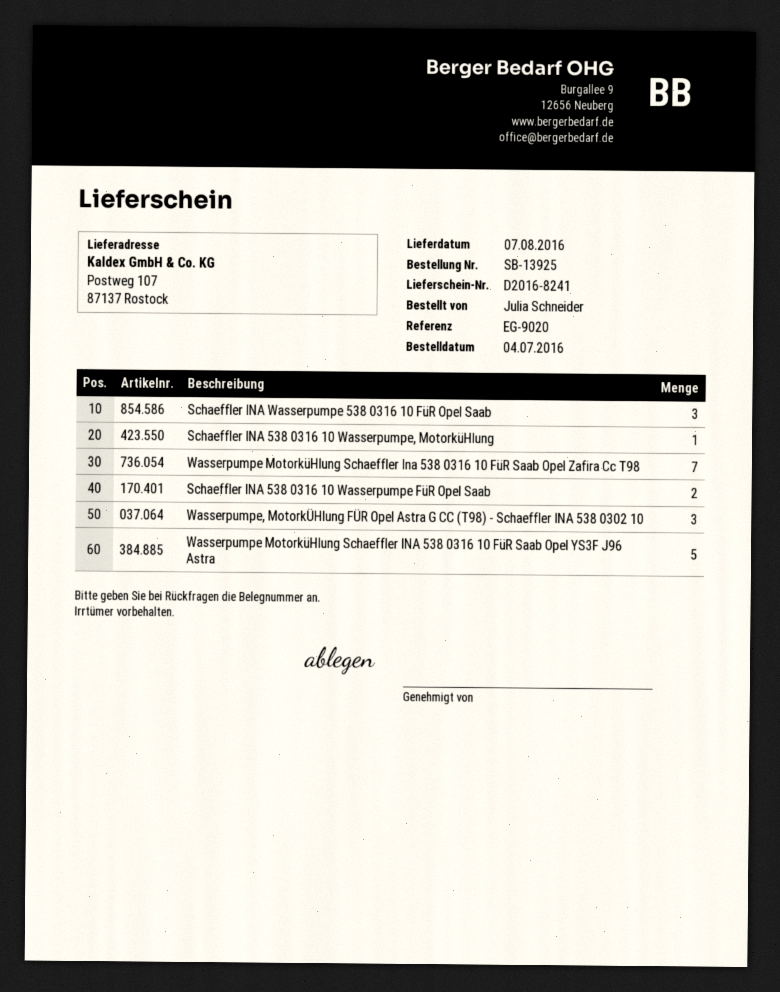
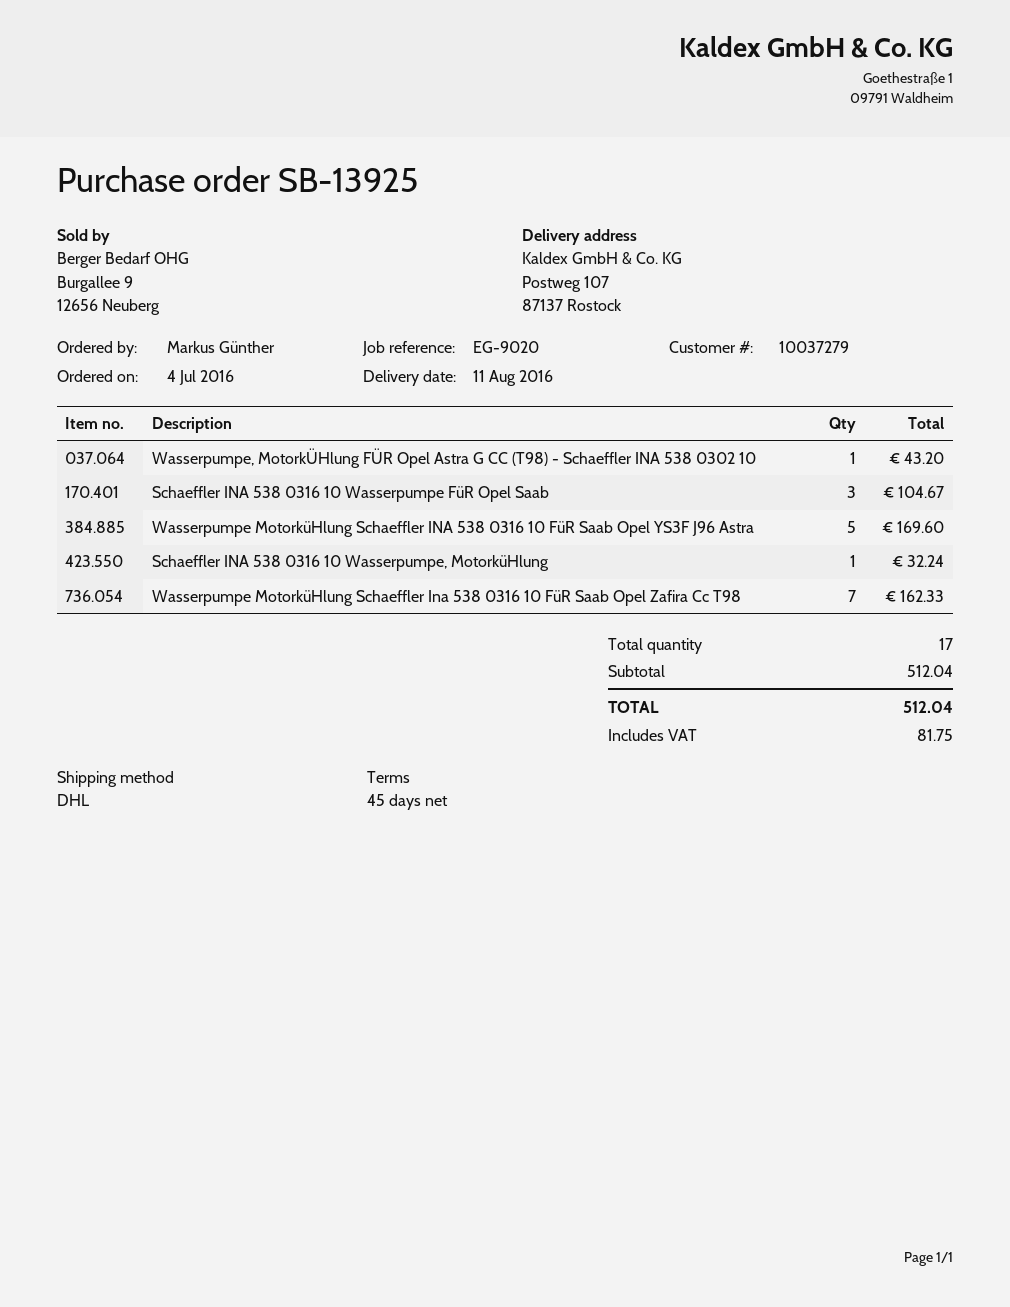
delivery date: 2016-08-07 -> 2016-08-11
ordered by: Julia Schneider -> Markus Günther
Schaeffler INA Wasserpumpe 538 0316 10 FüR Opel Saab: 3 -> none
Schaeffler INA 538 0316 10 Wasserpumpe FüR Opel Saab: 2 -> 3
Wasserpumpe, MotorkÜHlung FÜR Opel Astra G CC (T98) - Schaeffler INA 538 0302 10: 3 -> 1

